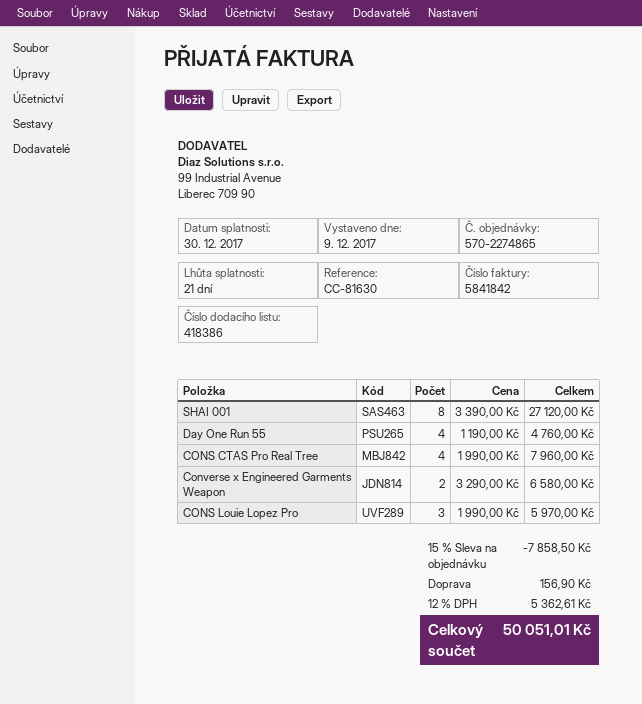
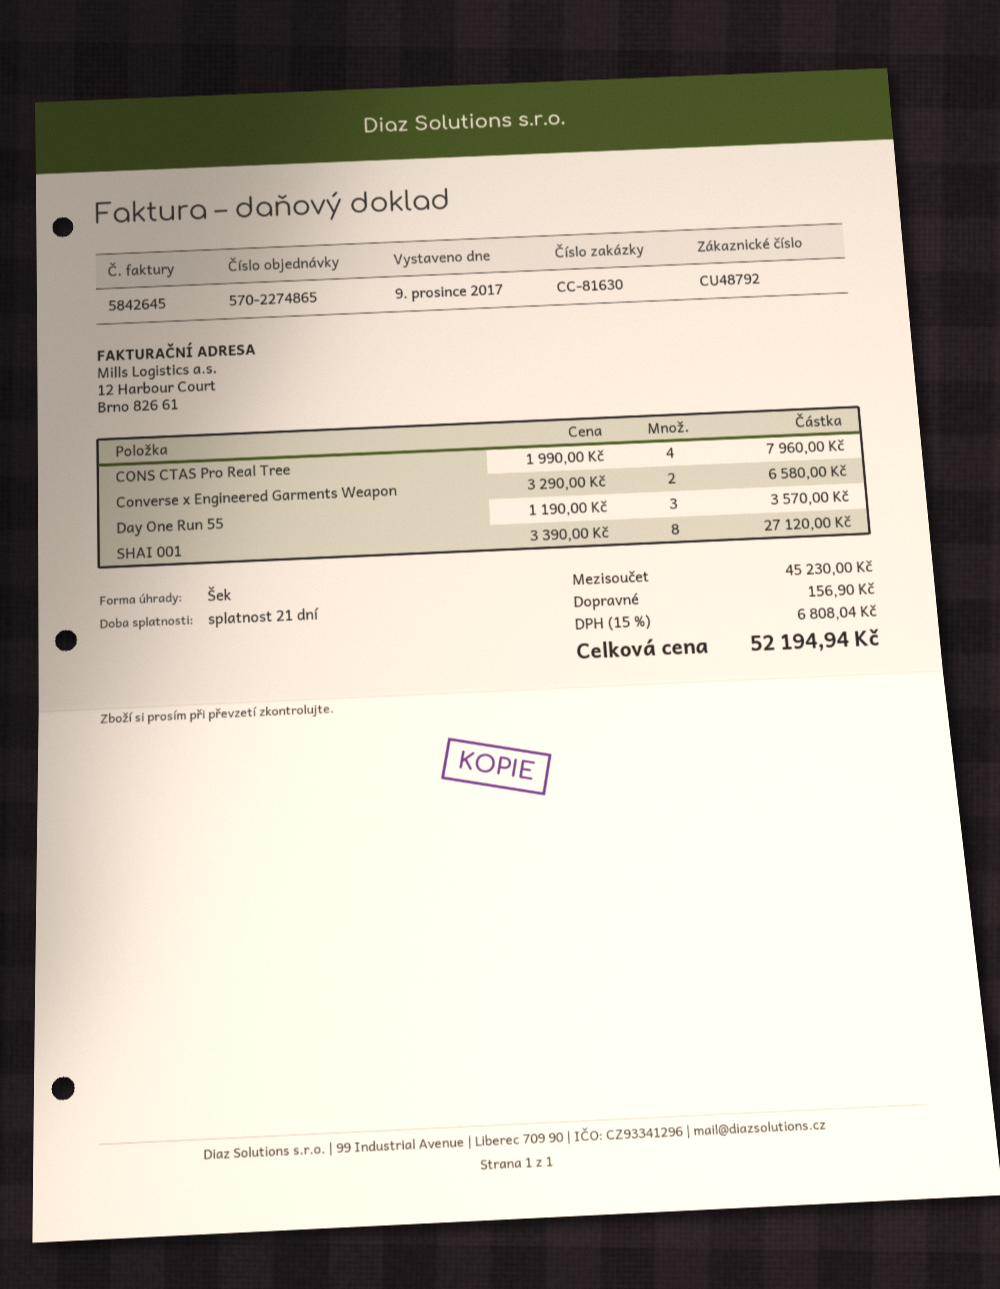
invoice number: 5841842 -> 5842645
Day One Run 55: 4 x 1190.00 = 4760.00 -> 3 x 1190.00 = 3570.00
CONS Louie Lopez Pro: 3 x 1990.00 = 5970.00 -> none
discount: 15% = 7858.50 -> none
tax: 12% = 5362.61 -> 15% = 6808.04
total: 50051.01 -> 52194.94

